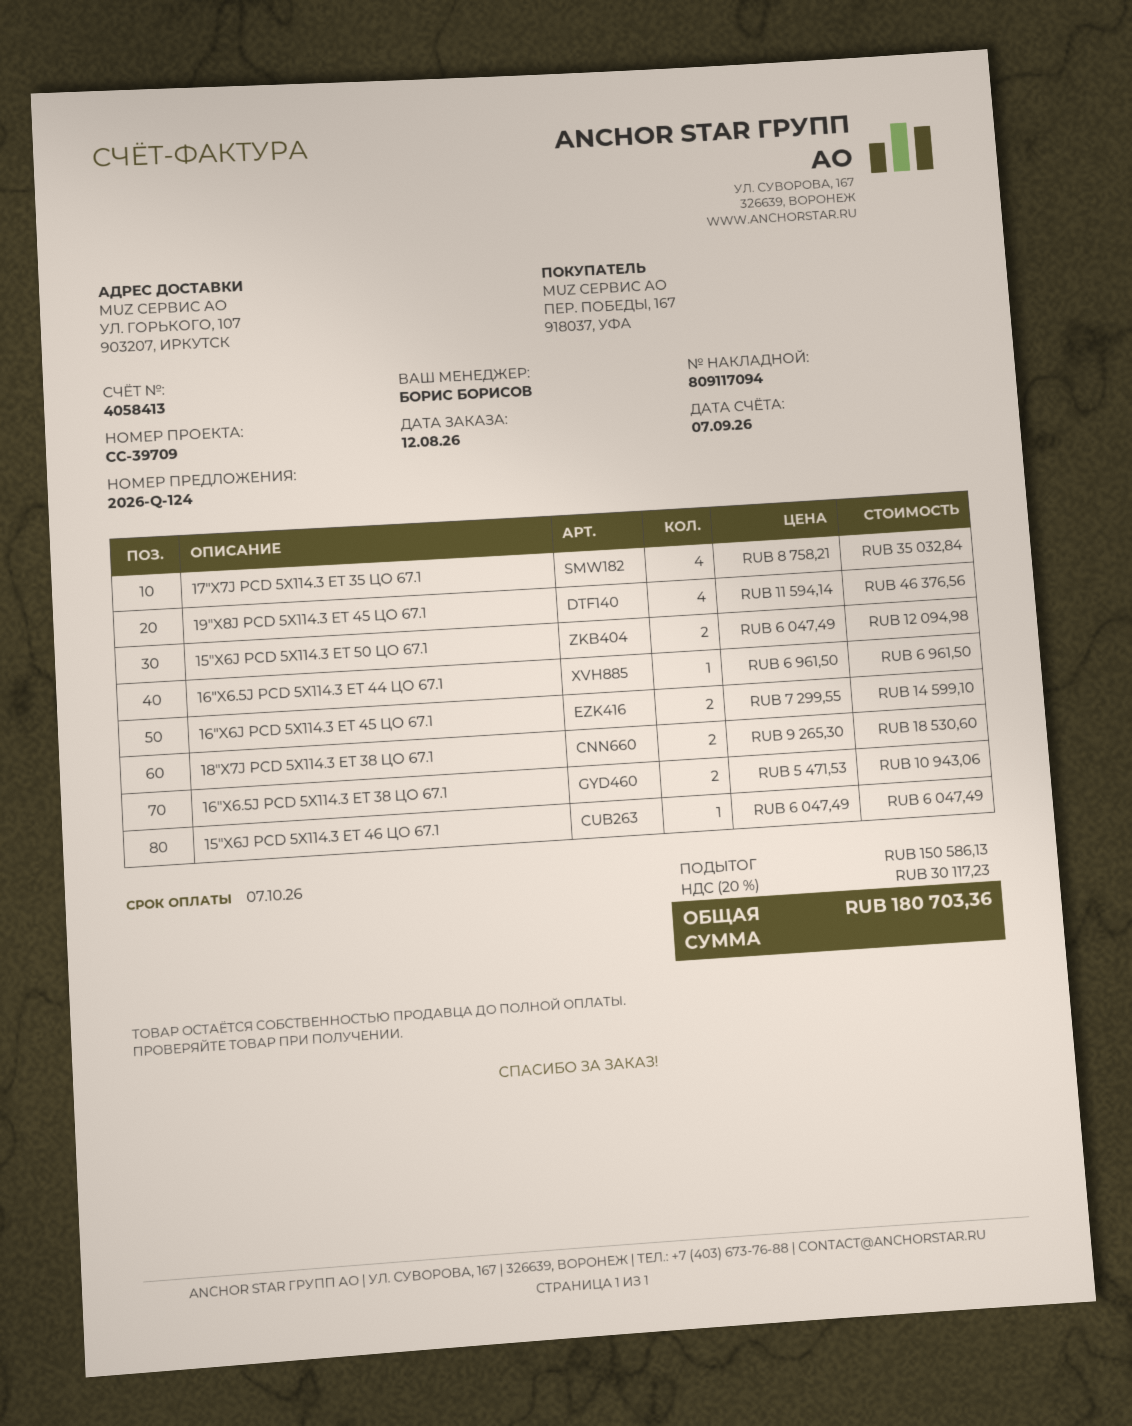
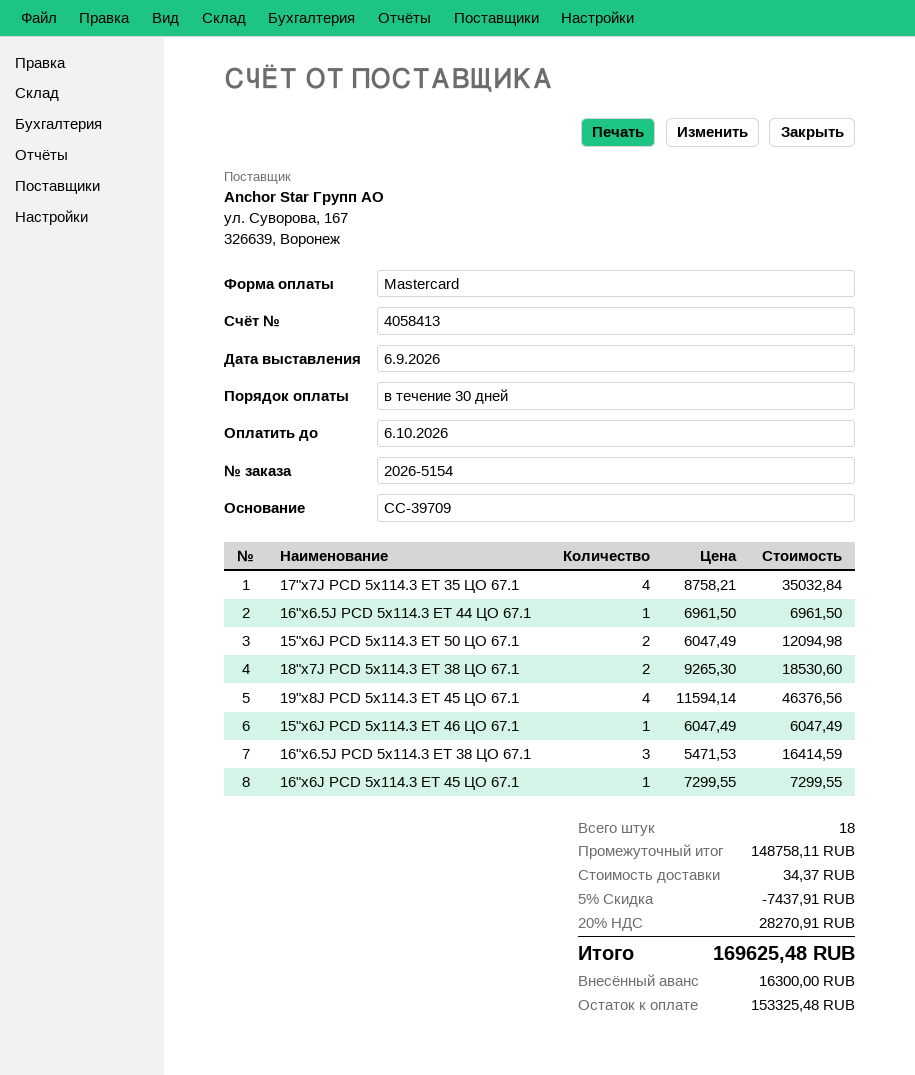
invoice date: 2026-09-07 -> 2026-09-06
due date: 2026-10-07 -> 2026-10-06
16"X6J PCD 5X114.3 ЕТ 45 ЦО 67.1: 2 x 7299.55 = 14599.10 -> 1 x 7299.55 = 7299.55
16"X6.5J PCD 5X114.3 ЕТ 38 ЦО 67.1: 2 x 5471.53 = 10943.06 -> 3 x 5471.53 = 16414.59
subtotal: 150586.13 -> 148758.11
discount: none -> 5% = 7437.91
shipping: none -> 34.37
tax: 20% = 30117.23 -> 20% = 28270.91
total: 180703.36 -> 169625.48

